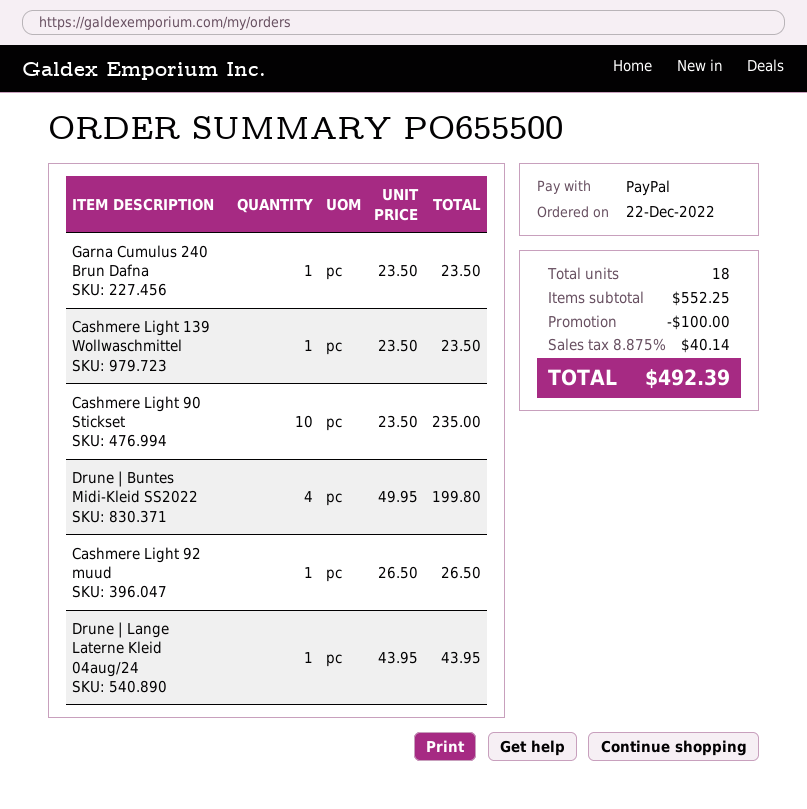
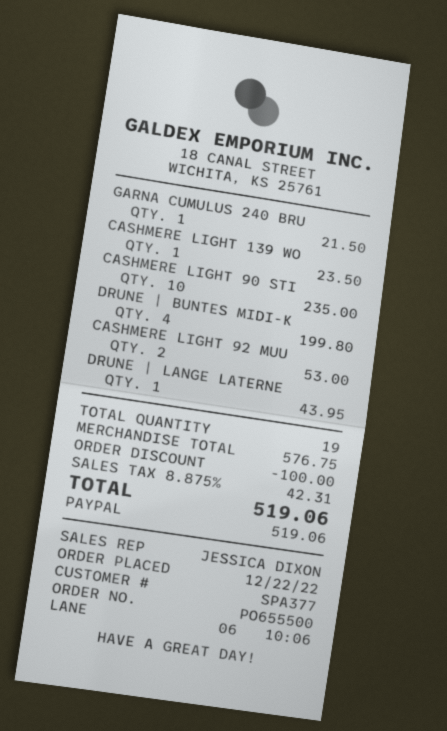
Garna Cumulus 240 Brun Dafna: 1 for 23.50 -> 1 for 21.50
Cashmere Light 92 muud: 1 for 26.50 -> 2 for 53.00
total quantity: 18 -> 19
subtotal: 552.25 -> 576.75
tax: 8.875% = 40.14 -> 8.875% = 42.31
total: 492.39 -> 519.06

